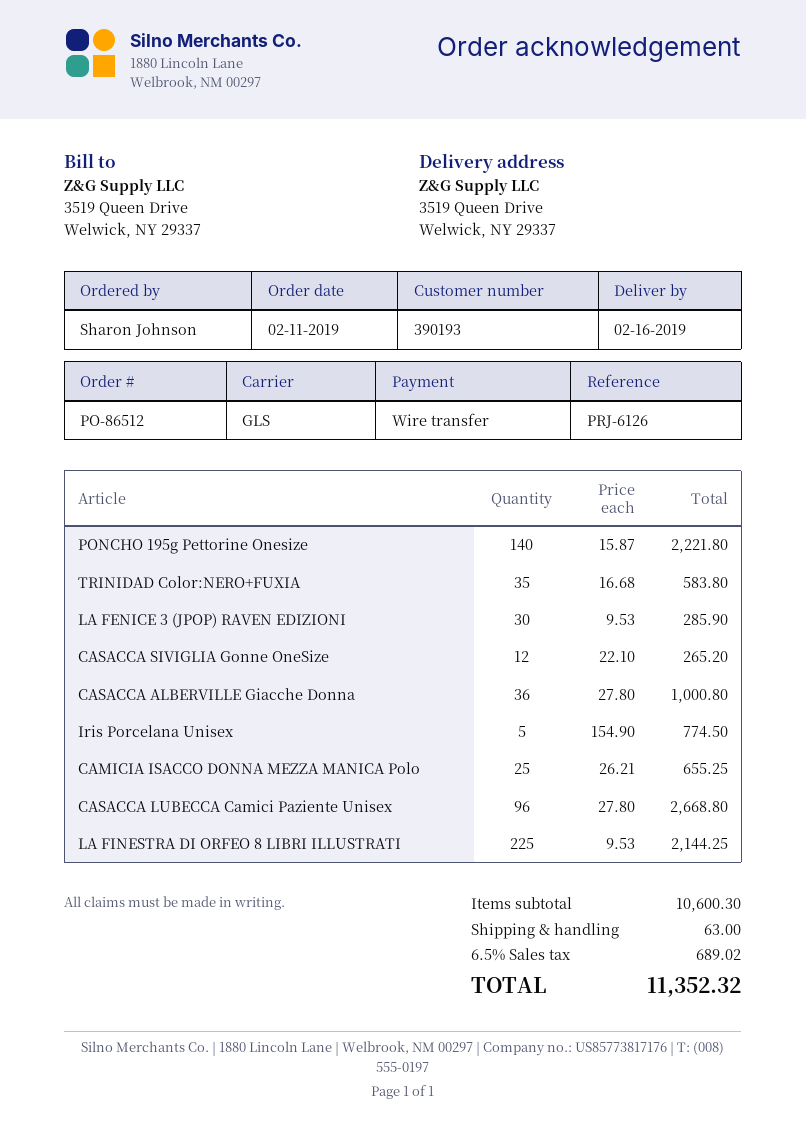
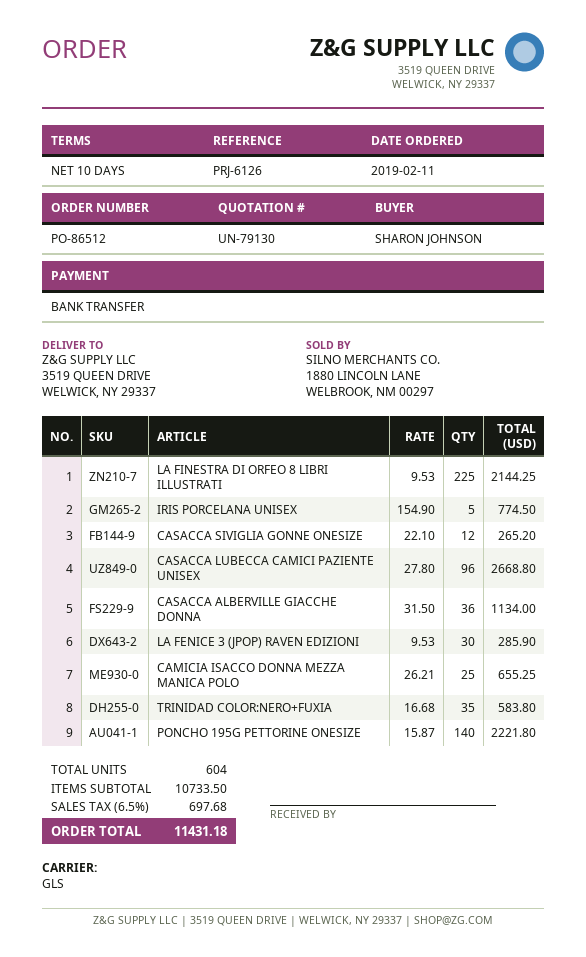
CASACCA ALBERVILLE Giacche Donna: 36 x 27.80 = 1000.80 -> 36 x 31.50 = 1134.00
subtotal: 10600.30 -> 10733.50
shipping: 63.00 -> none
tax: 6.5% = 689.02 -> 6.5% = 697.68
total: 11352.32 -> 11431.18

